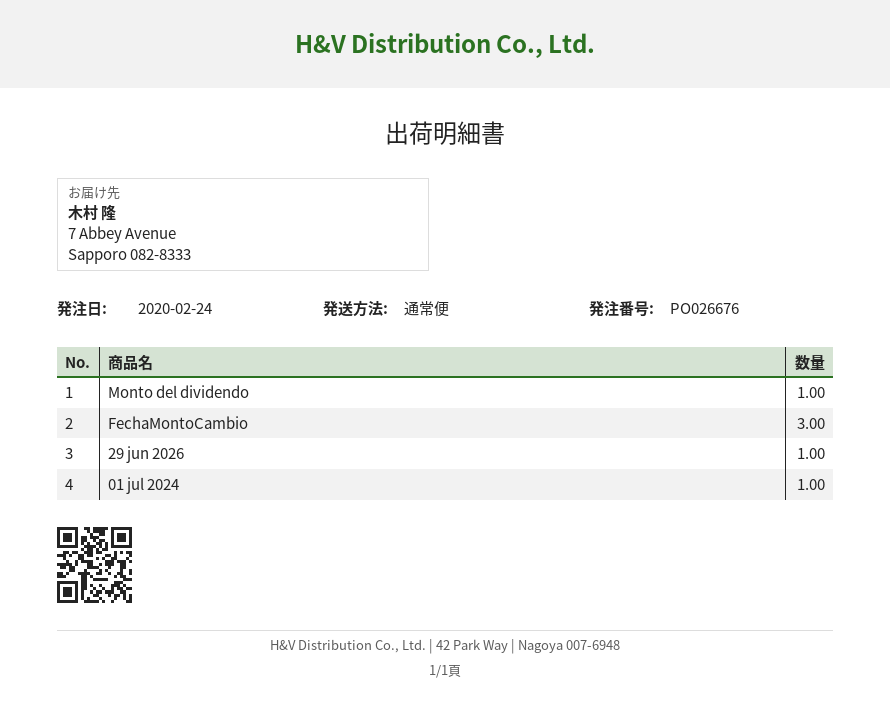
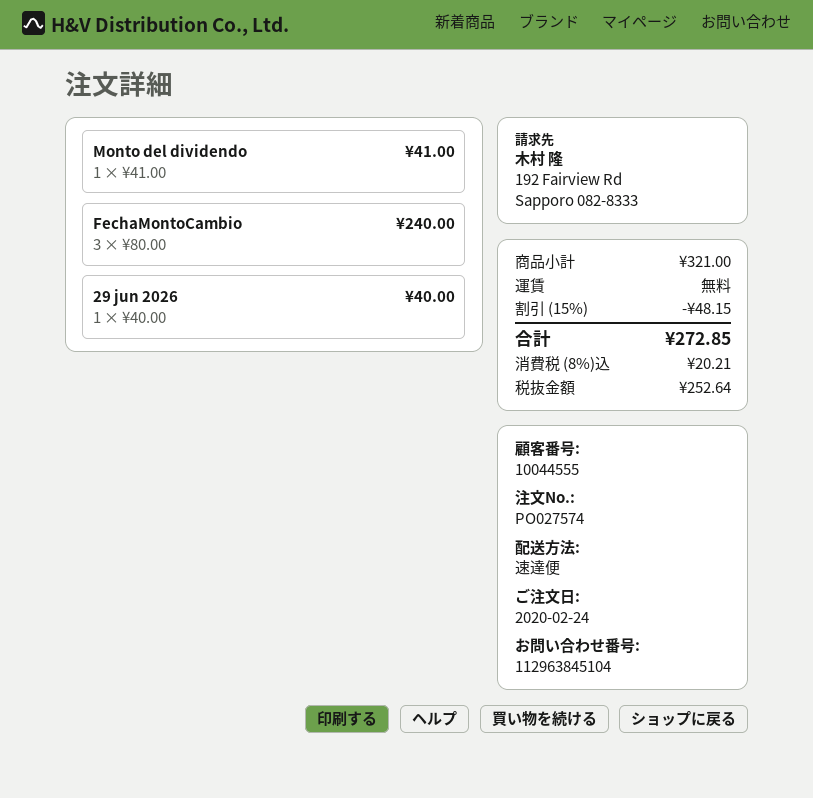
order number: PO026676 -> PO027574
shipping method: standard -> express
01 jul 2024: 1 -> none

